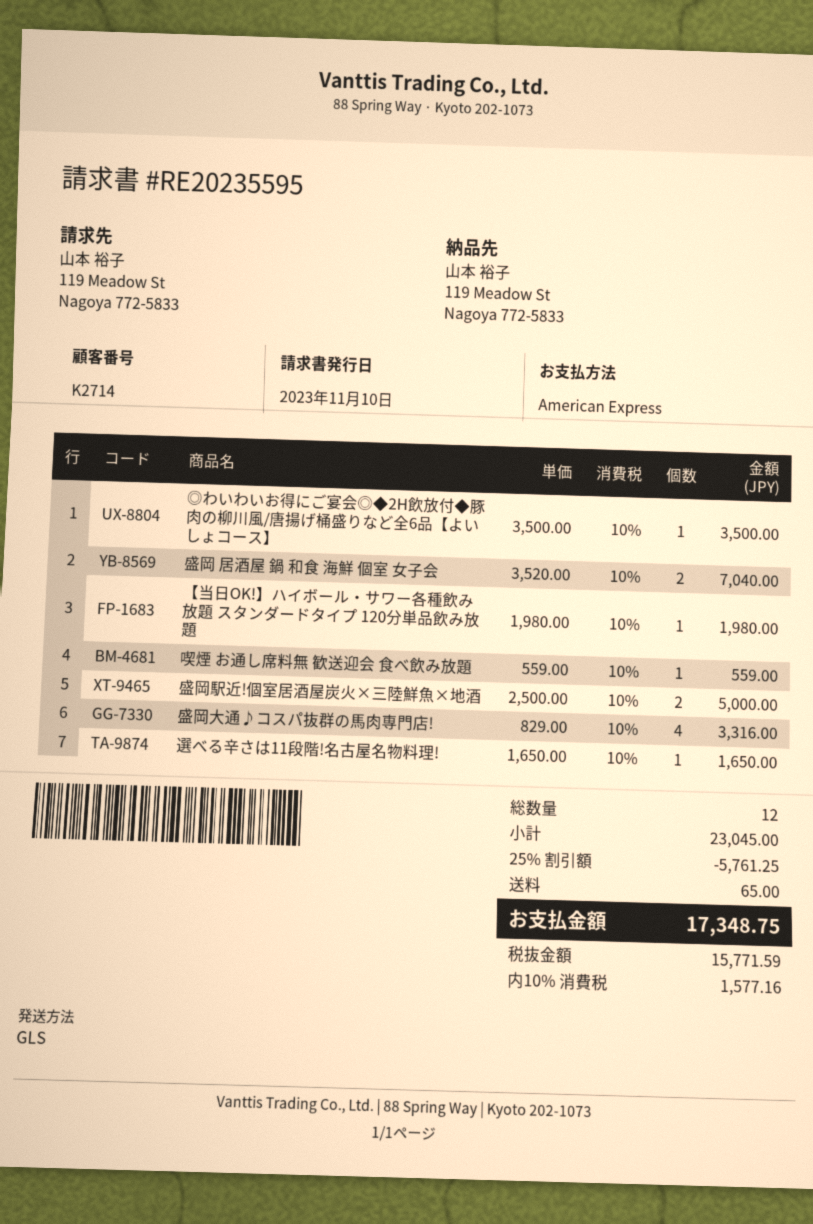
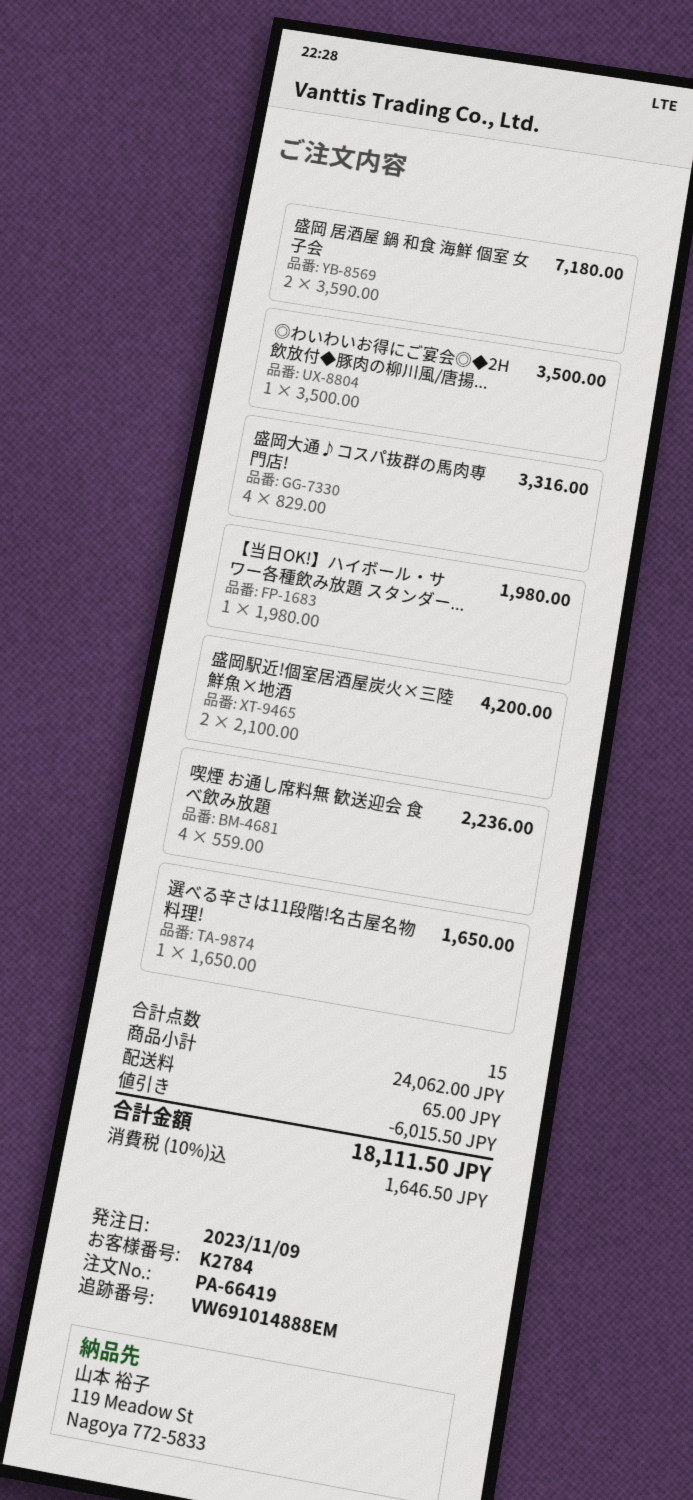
customer number: K2714 -> K2784
盛岡 居酒屋 鍋 和食 海鮮 個室 女子会: 2 x 3520.00 = 7040.00 -> 2 x 3590.00 = 7180.00
喫煙 お通し席料無 歓送迎会 食べ飲み放題: 1 x 559.00 = 559.00 -> 4 x 559.00 = 2236.00
盛岡駅近!個室居酒屋炭火×三陸鮮魚×地酒: 2 x 2500.00 = 5000.00 -> 2 x 2100.00 = 4200.00
total quantity: 12 -> 15
subtotal: 23045.00 -> 24062.00
discount: 5761.25 -> 6015.50
tax: 10% = 1577.16 -> 10% = 1646.50
total: 17348.75 -> 18111.50

